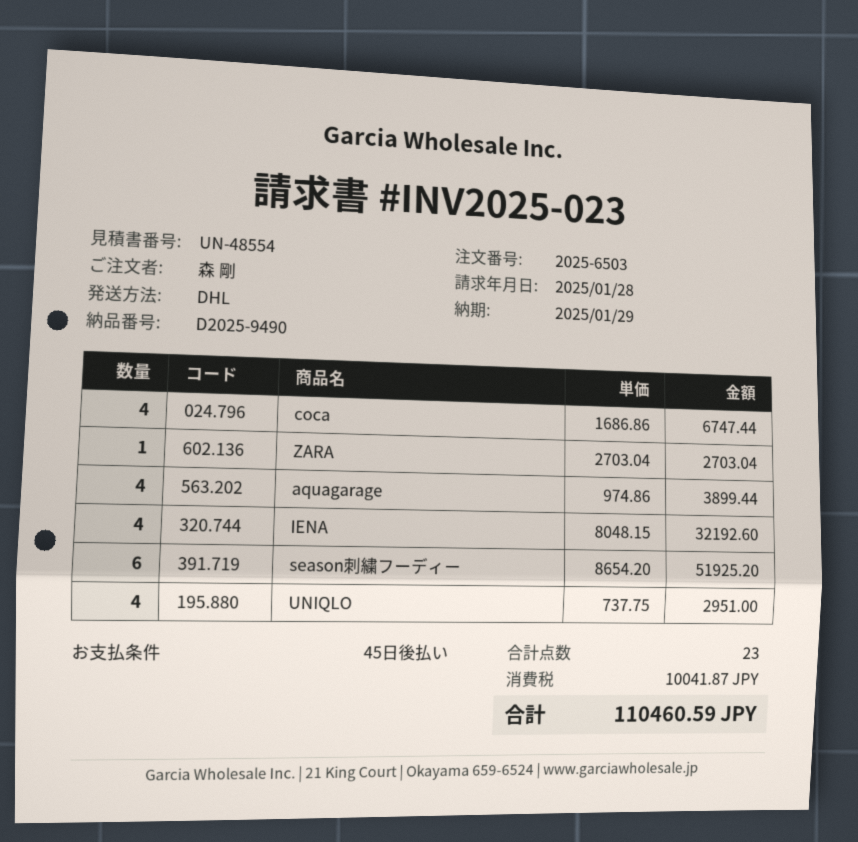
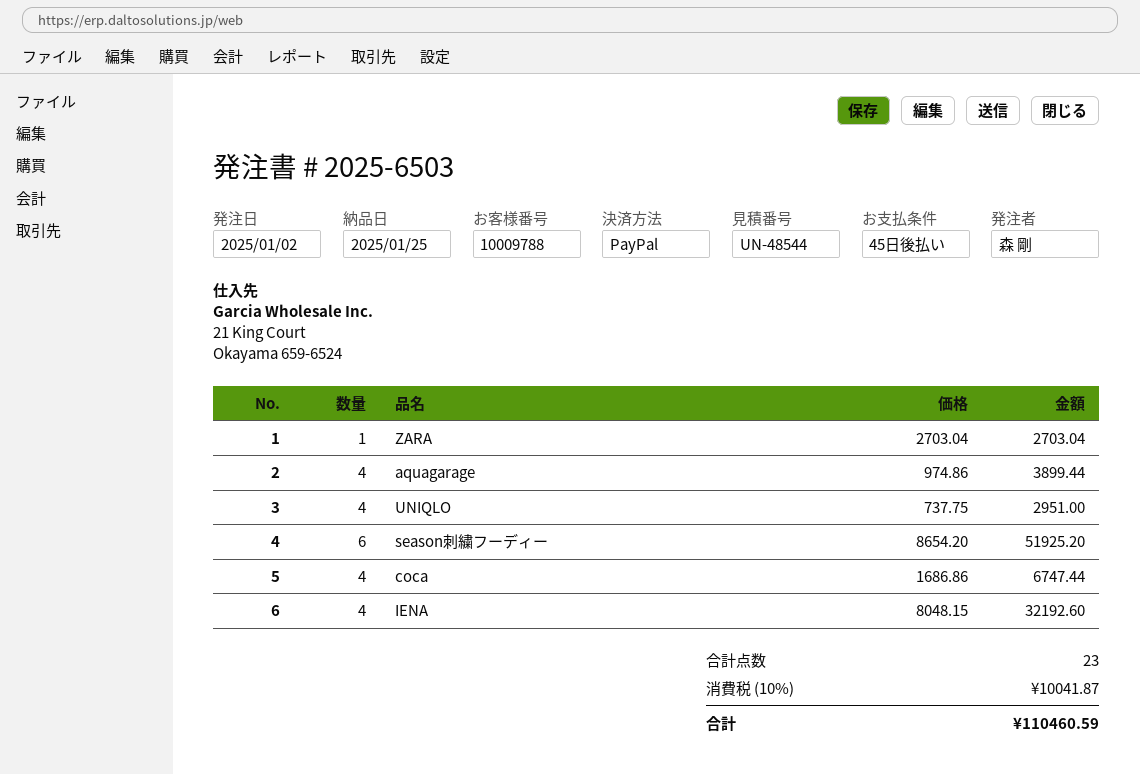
quote number: UN-48554 -> UN-48544
delivery date: 2025-01-29 -> 2025-01-25

